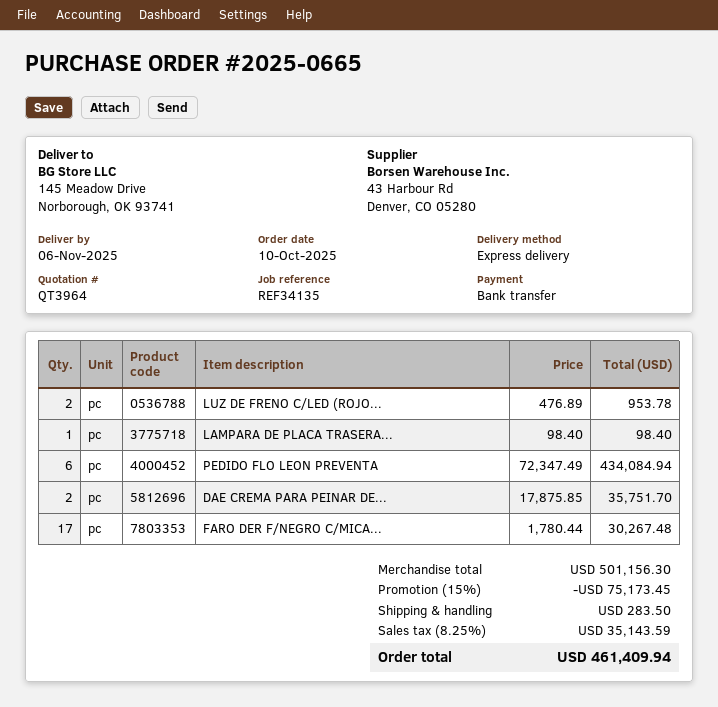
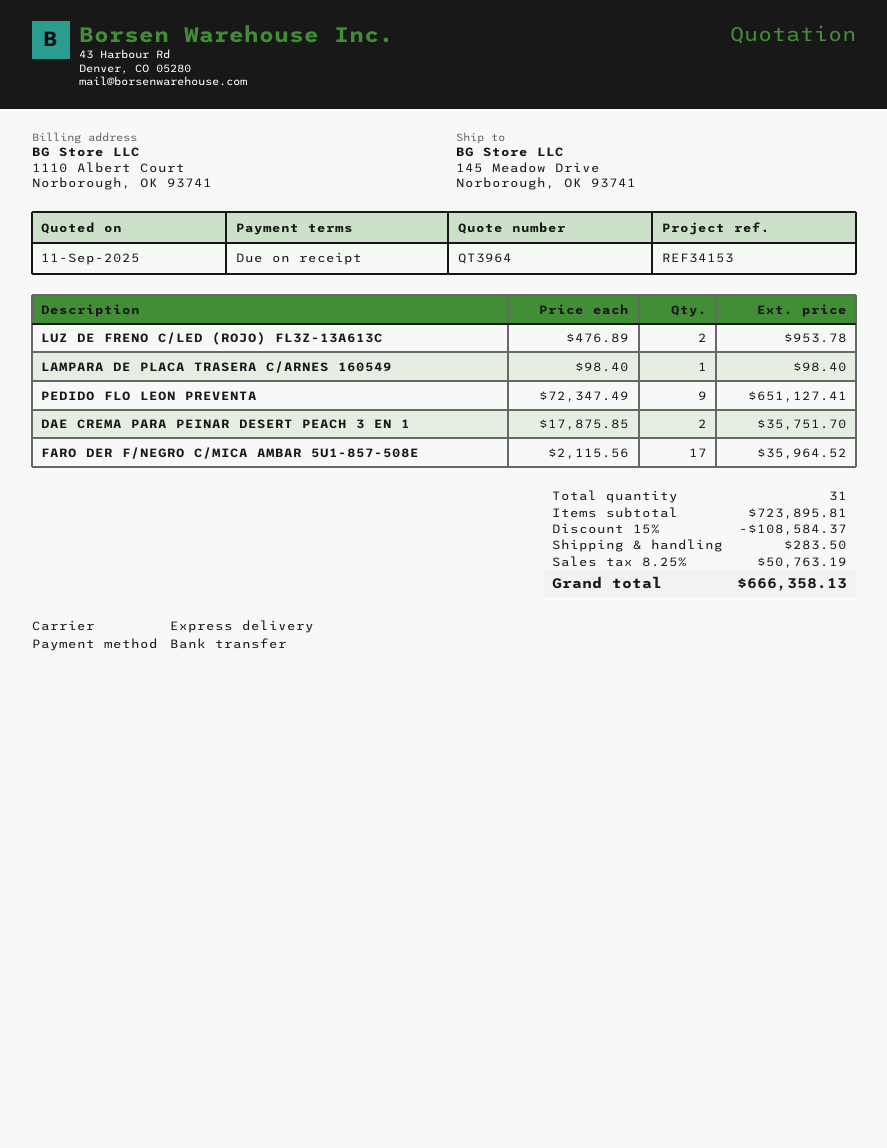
reference: REF34135 -> REF34153
PEDIDO FLO LEON PREVENTA: 6 x 72347.49 = 434084.94 -> 9 x 72347.49 = 651127.41
FARO DER F/NEGRO C/MICA...: 17 x 1780.44 = 30267.48 -> 17 x 2115.56 = 35964.52
subtotal: 501156.30 -> 723895.81
discount: 15% = 75173.45 -> 15% = 108584.37
tax: 8.25% = 35143.59 -> 8.25% = 50763.19
total: 461409.94 -> 666358.13

